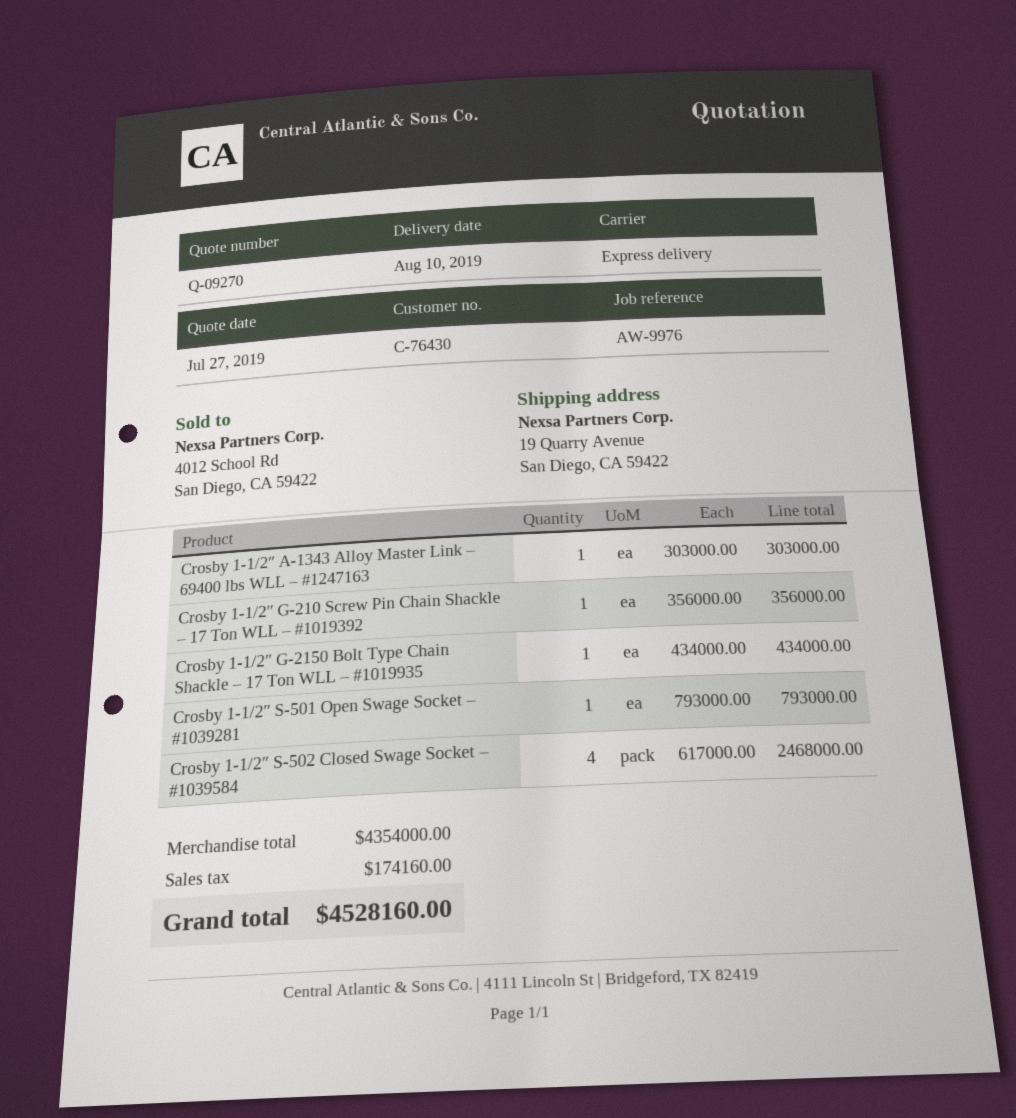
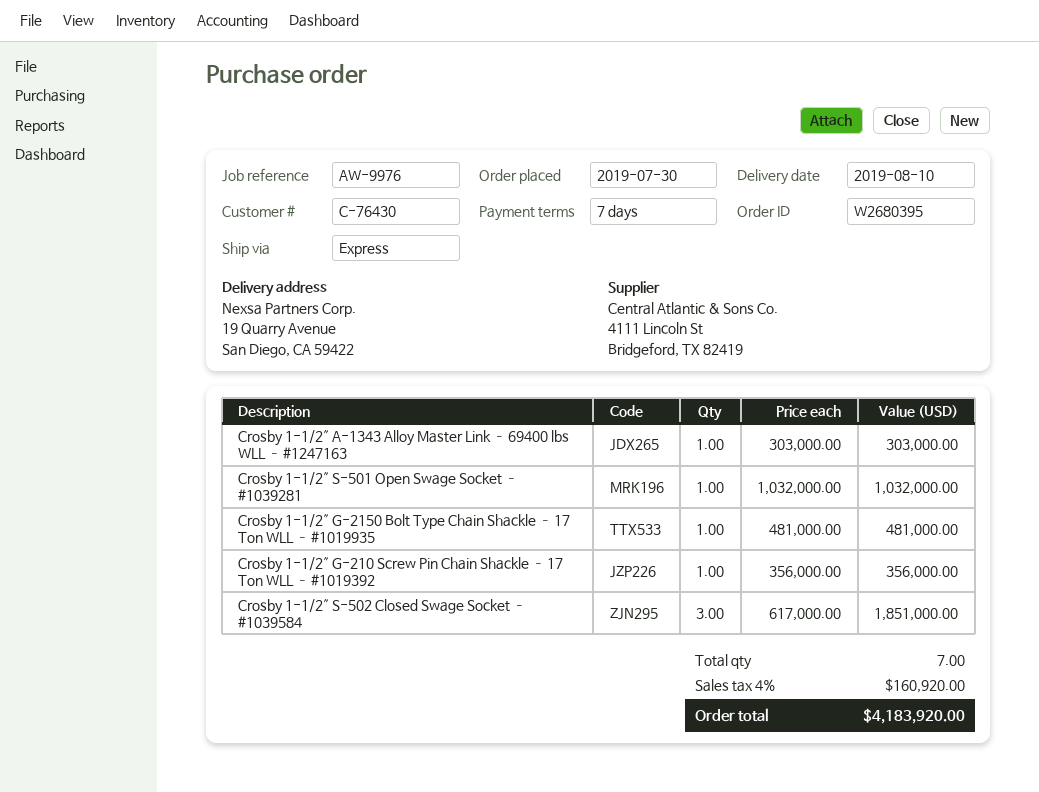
Crosby 1-1/2″ G-2150 Bolt Type Chain Shackle – 17 Ton WLL – #1019935: 1 x 434000.00 = 434000.00 -> 1 x 481000.00 = 481000.00
Crosby 1-1/2″ S-501 Open Swage Socket – #1039281: 1 x 793000.00 = 793000.00 -> 1 x 1032000.00 = 1032000.00
Crosby 1-1/2″ S-502 Closed Swage Socket – #1039584: 4 x 617000.00 = 2468000.00 -> 3 x 617000.00 = 1851000.00
tax: 174160.00 -> 160920.00
total: 4528160.00 -> 4183920.00

